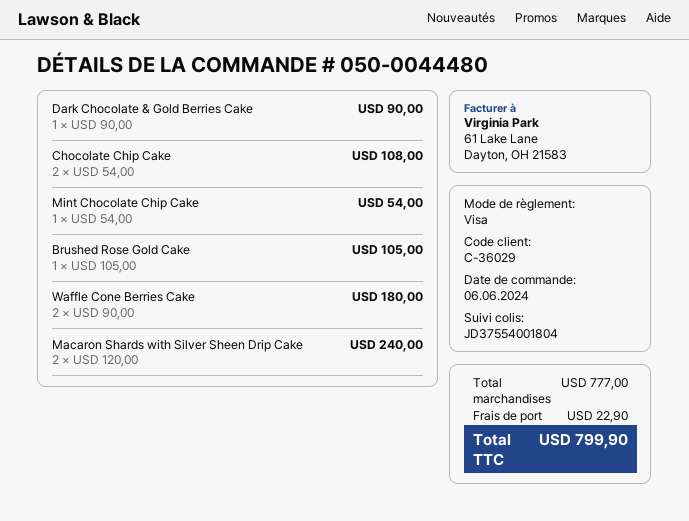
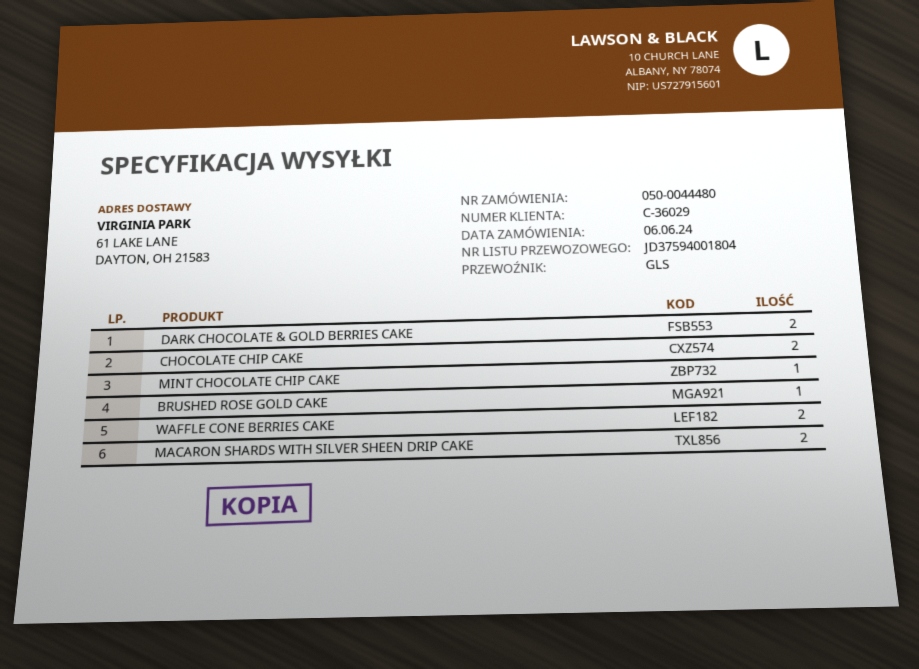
tracking number: JD37554001804 -> JD37594001804
Dark Chocolate & Gold Berries Cake: 1 -> 2

